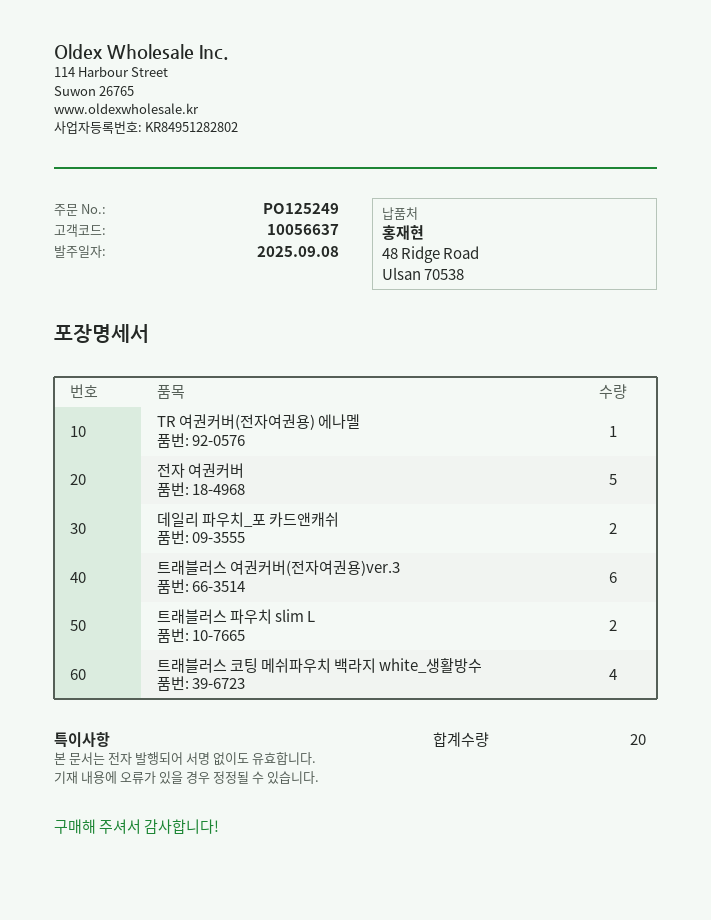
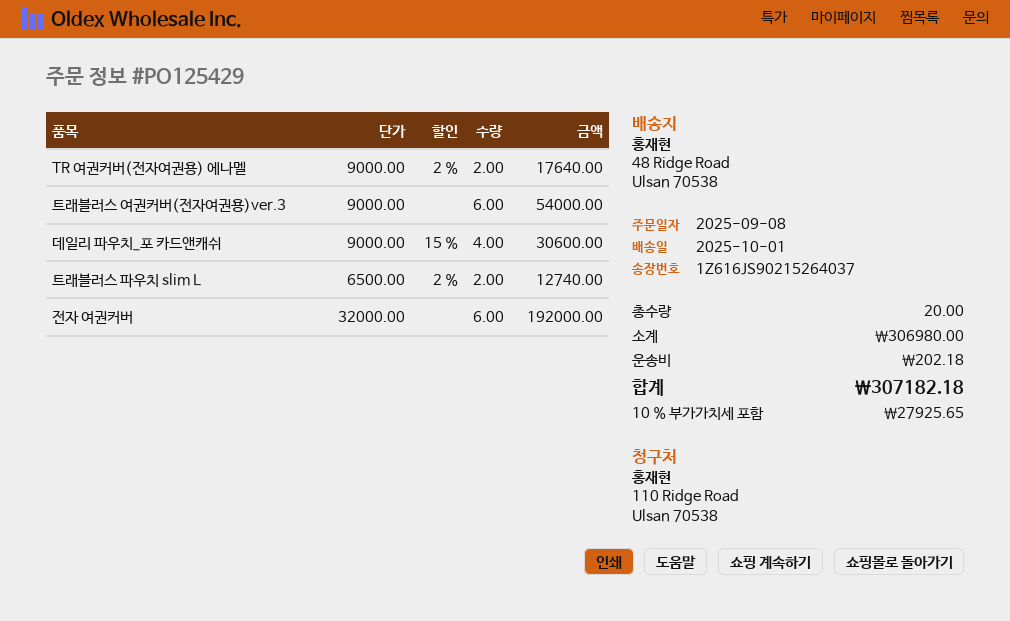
order number: PO125249 -> PO125429
TR 여권커버(전자여권용) 에나멜: 1 -> 2
전자 여권커버: 5 -> 6
데일리 파우치_포 카드앤캐쉬: 2 -> 4
트래블러스 코팅 메쉬파우치 백라지 white_생활방수: 4 -> none

